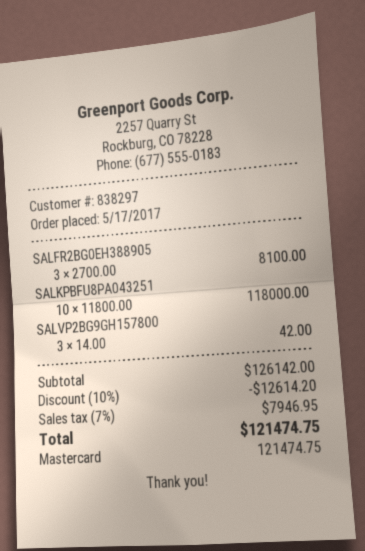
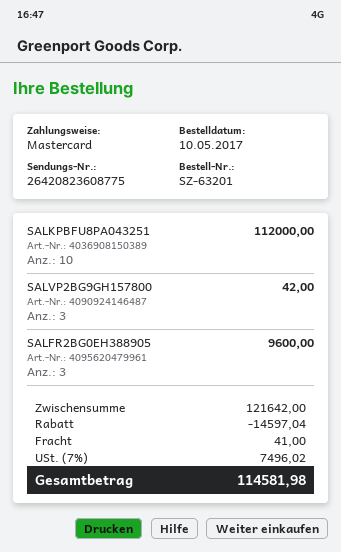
order date: 2017-05-17 -> 2017-05-10
SALFR2BG0EH388905: 3 for 8100.00 -> 3 for 9600.00
SALKPBFU8PA043251: 10 for 118000.00 -> 10 for 112000.00
subtotal: 126142.00 -> 121642.00
discount: 12614.20 -> 14597.04
shipping: none -> 41.00
tax: 7% = 7946.95 -> 7% = 7496.02
total: 121474.75 -> 114581.98

